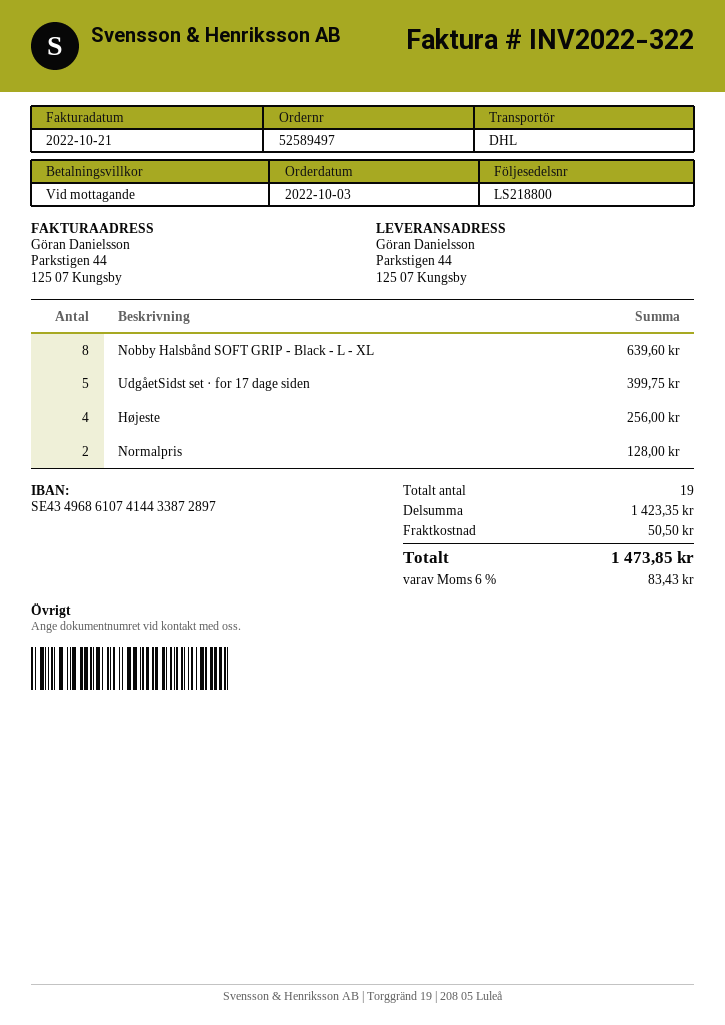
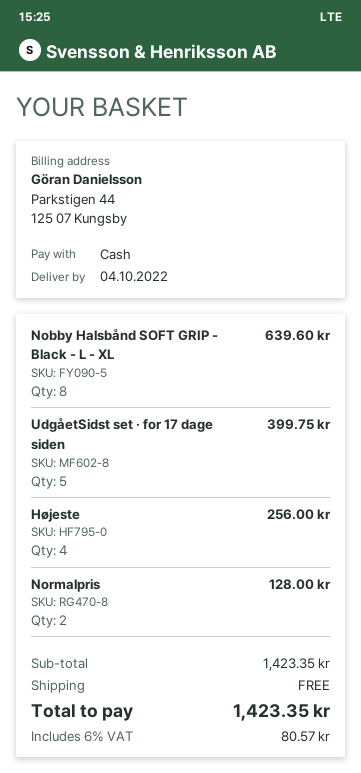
shipping: 50.50 -> 0.00
tax: 6% = 83.43 -> 6% = 80.57
total: 1473.85 -> 1423.35

